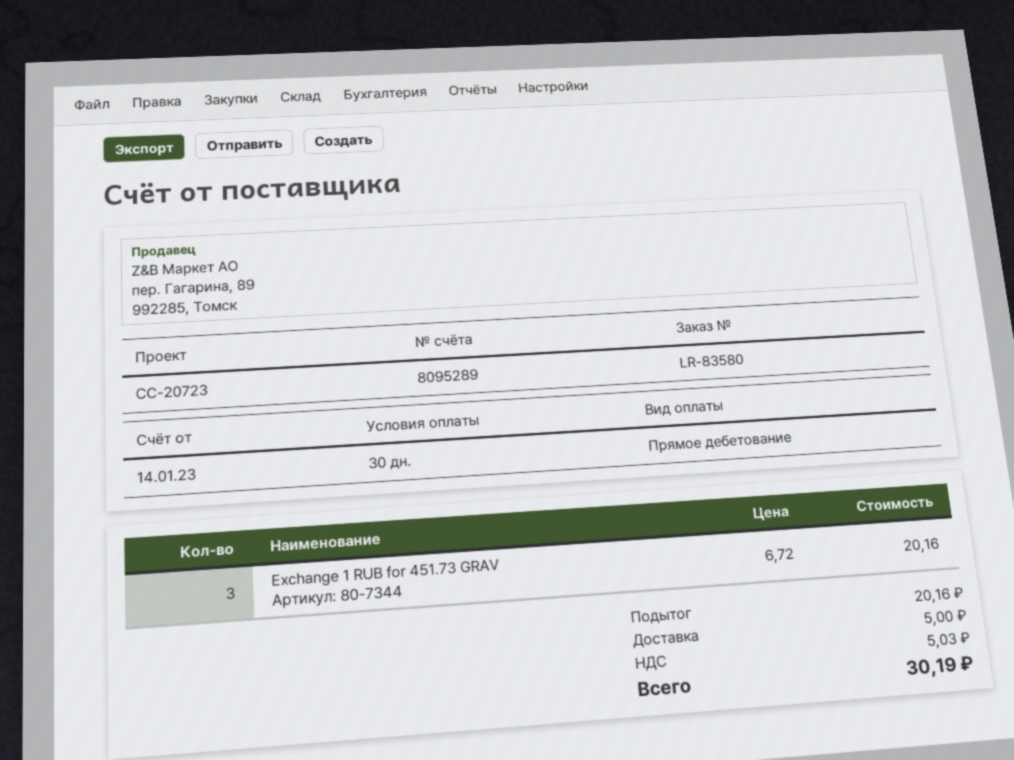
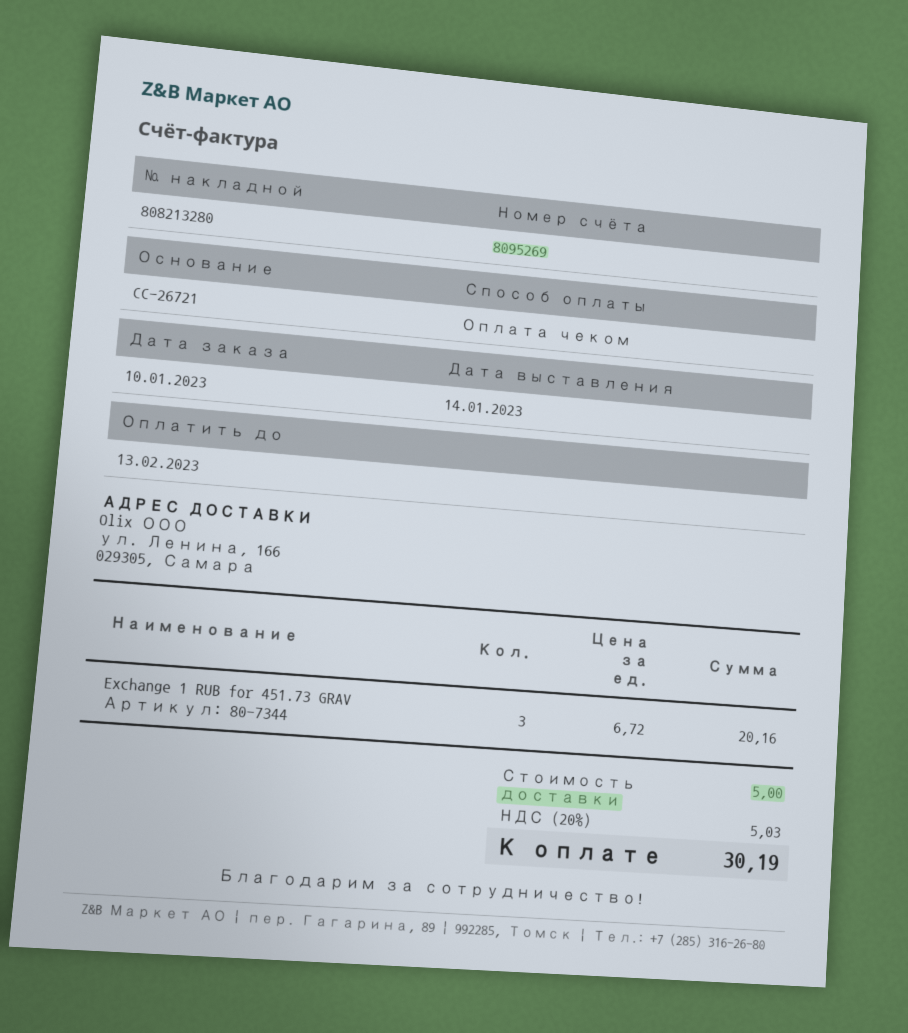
invoice number: 8095289 -> 8095269
reference: CC-20723 -> CC-26721
payment method: direct debit -> cheque

